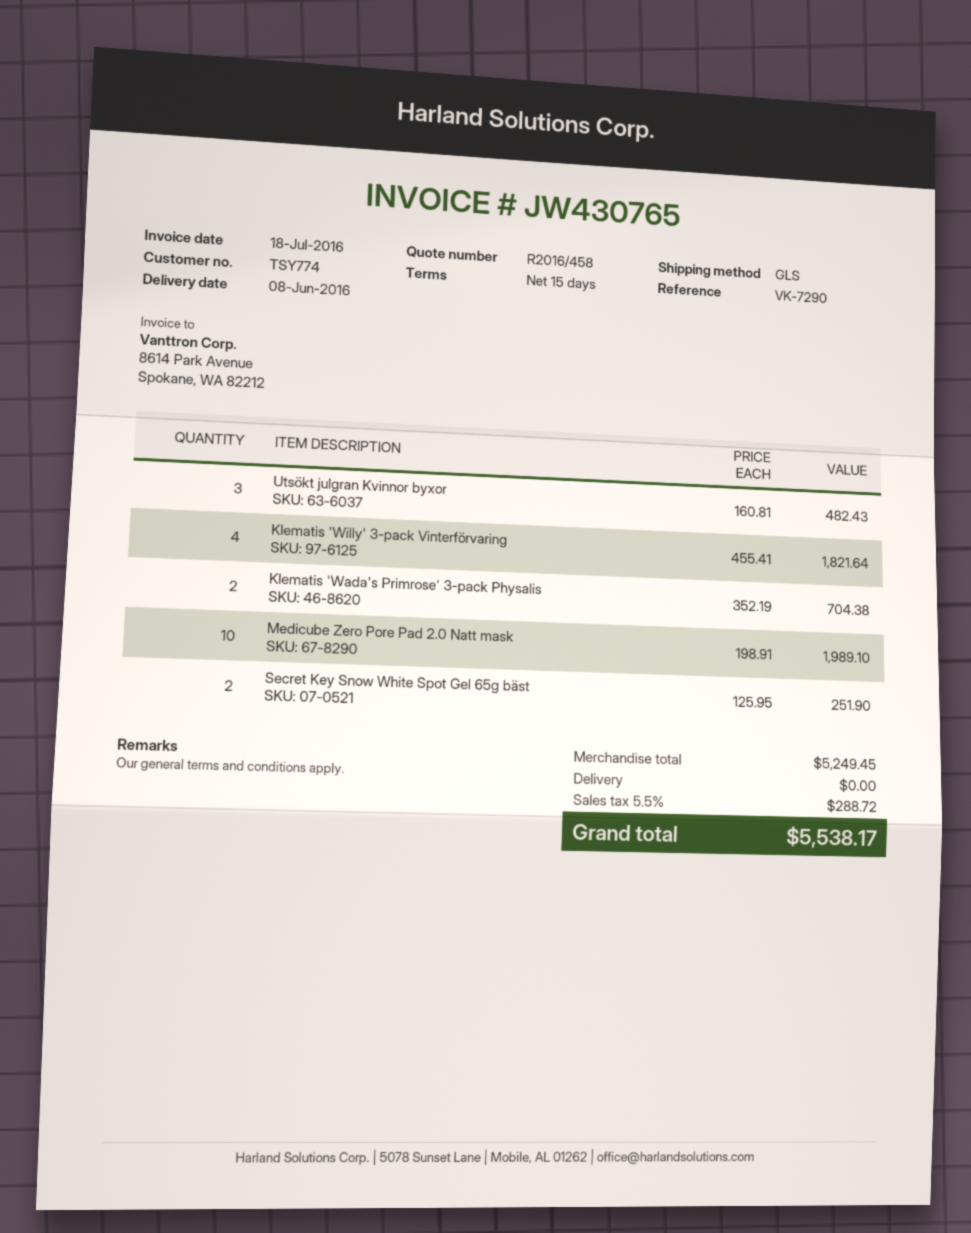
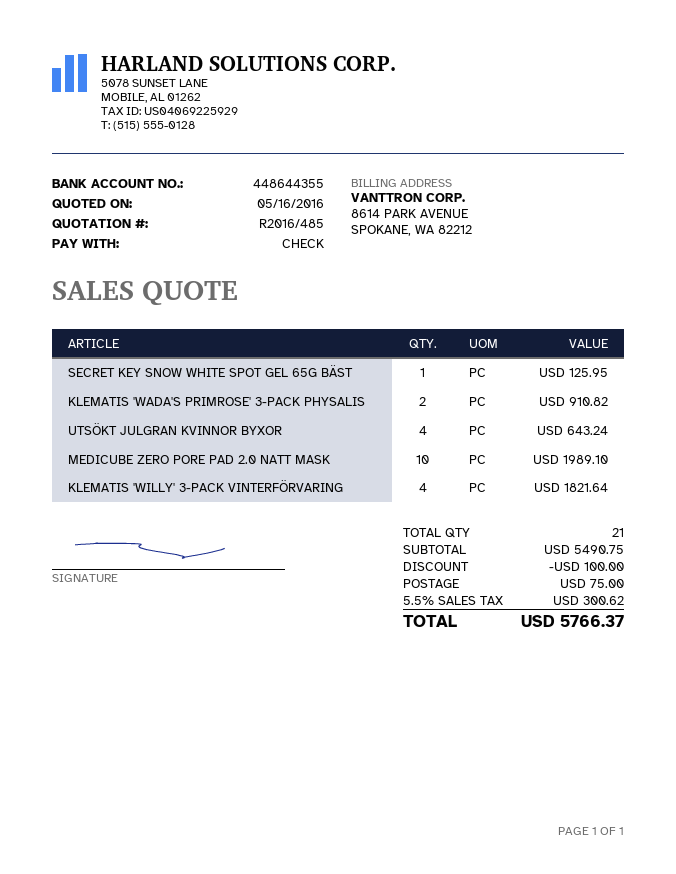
quote number: R2016/458 -> R2016/485
Utsökt julgran Kvinnor byxor: 3 for 482.43 -> 4 for 643.24
Klematis 'Wada's Primrose' 3-pack Physalis: 2 for 704.38 -> 2 for 910.82
Secret Key Snow White Spot Gel 65g bäst: 2 for 251.90 -> 1 for 125.95
subtotal: 5249.45 -> 5490.75
discount: none -> 100.00
shipping: 0.00 -> 75.00
tax: 5.5% = 288.72 -> 5.5% = 300.62
total: 5538.17 -> 5766.37

